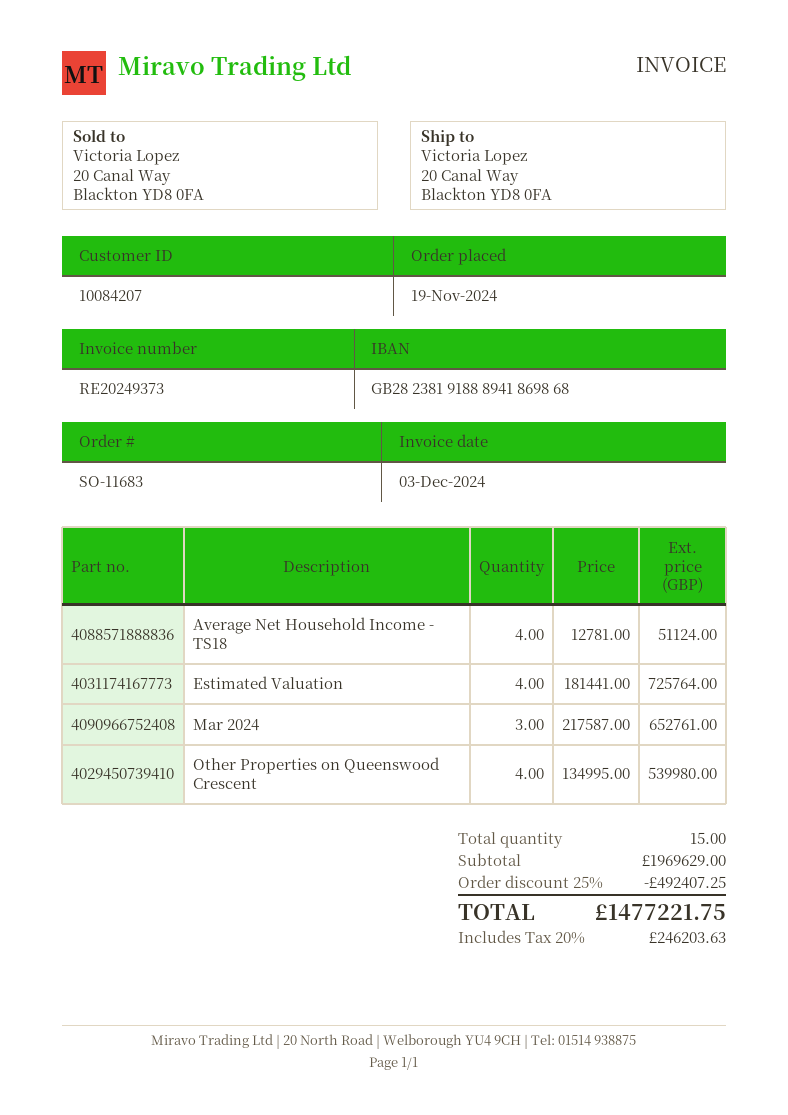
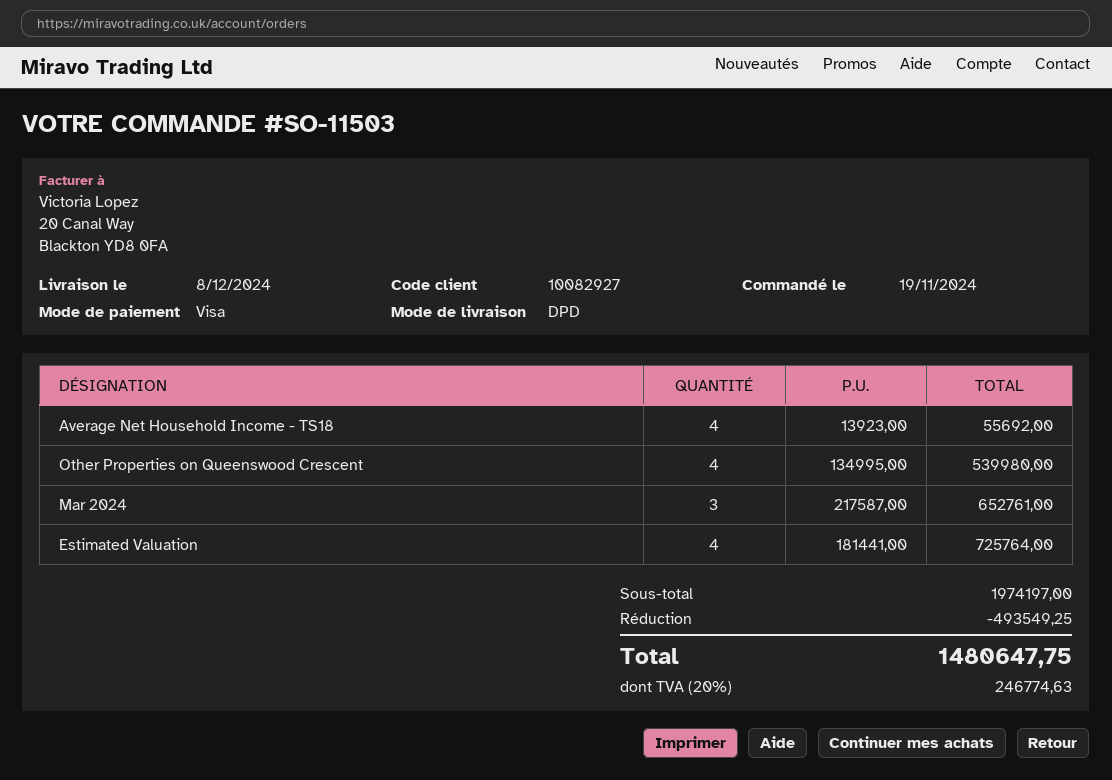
order number: SO-11683 -> SO-11503
customer number: 10084207 -> 10082927
Average Net Household Income - TS18: 4 x 12781.00 = 51124.00 -> 4 x 13923.00 = 55692.00
subtotal: 1969629.00 -> 1974197.00
discount: 492407.25 -> 493549.25
tax: 20% = 246203.63 -> 20% = 246774.63
total: 1477221.75 -> 1480647.75

